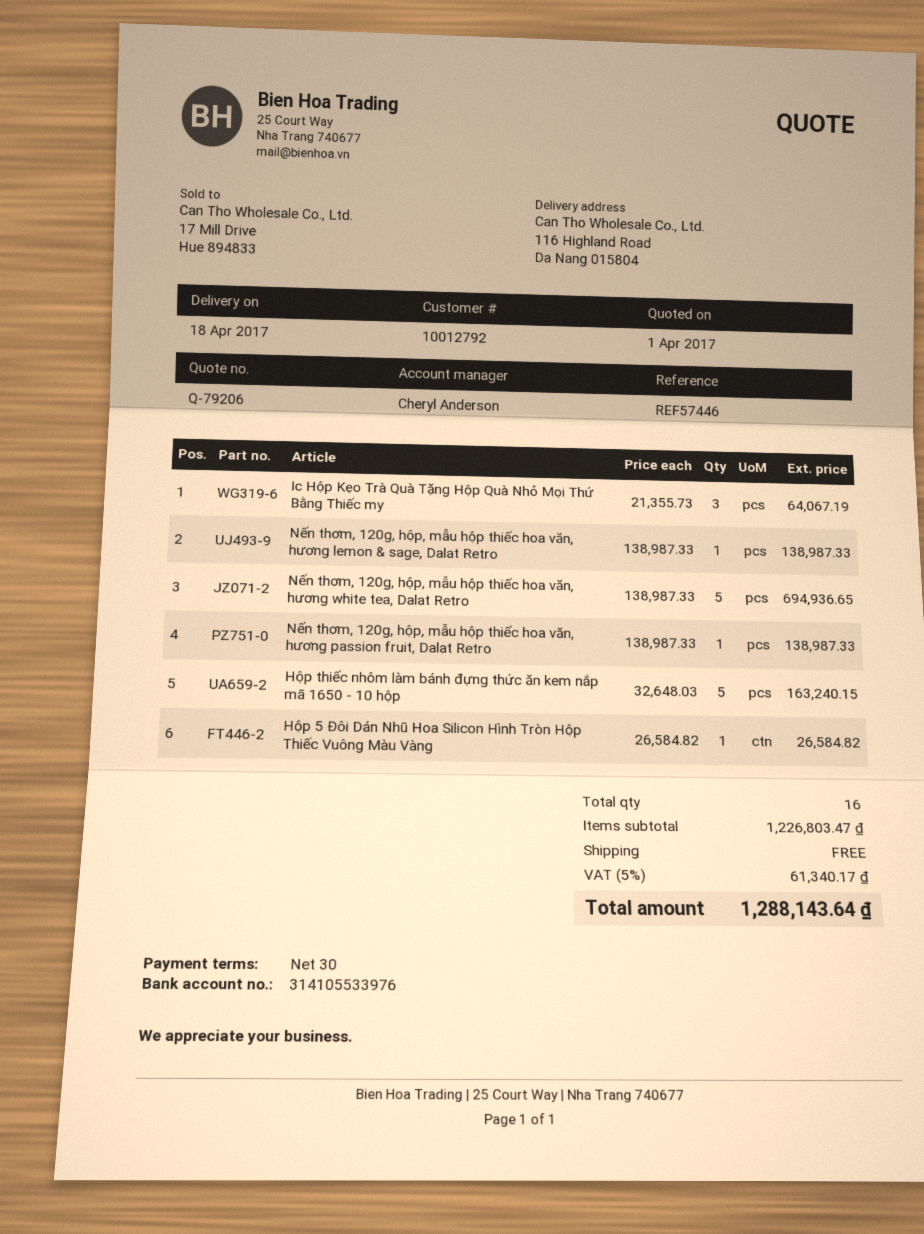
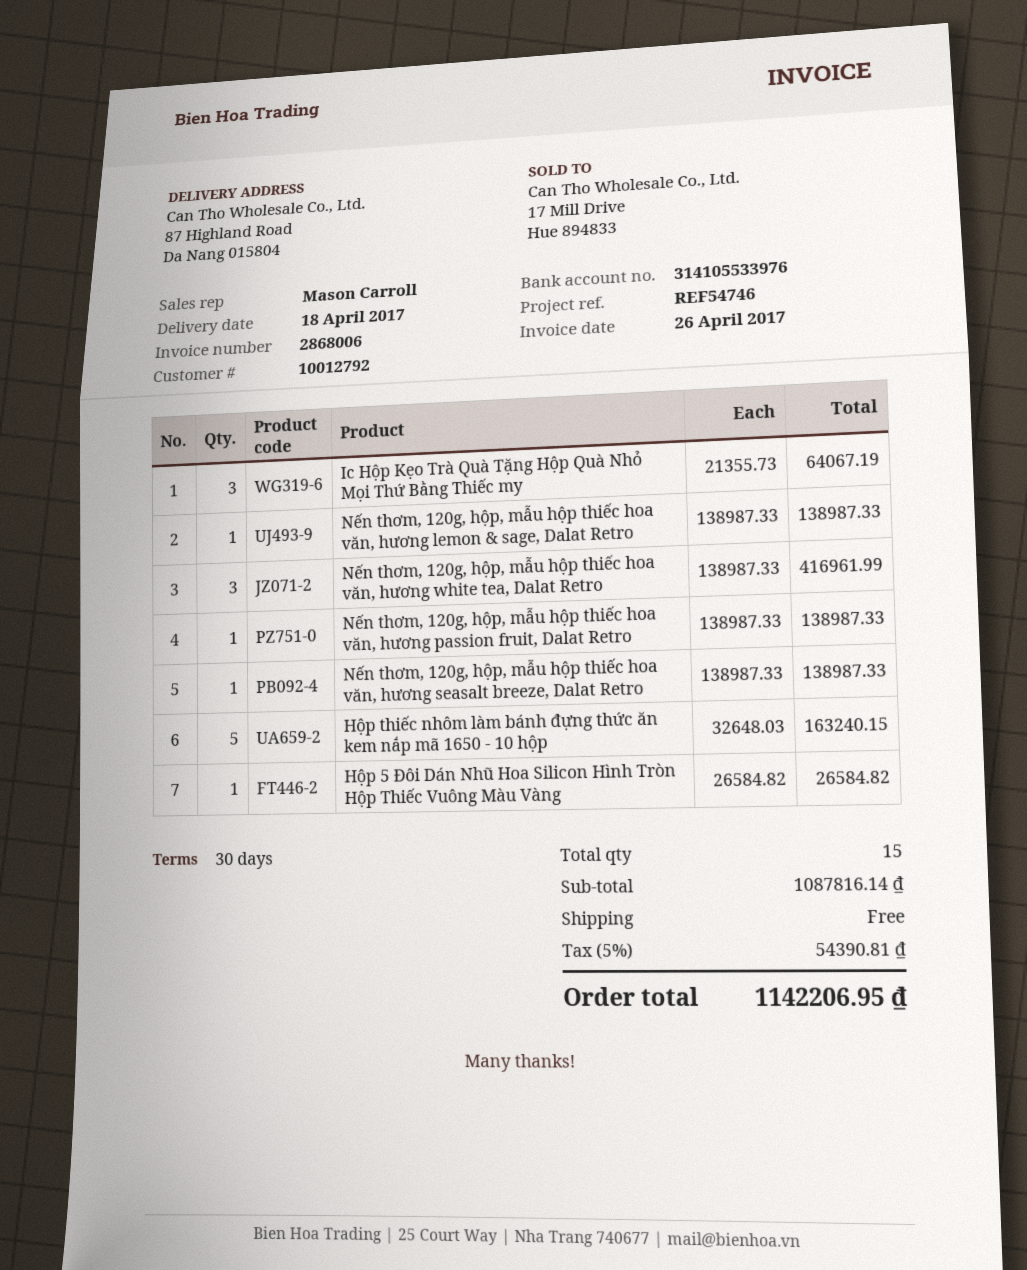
reference: REF57446 -> REF54746
sales rep: Cheryl Anderson -> Mason Carroll
ship to: 116 Highland Road, Da Nang 015804 -> 87 Highland Road, Da Nang 015804
Nến thơm, 120g, hộp, mẫu hộp thiếc hoa văn, hương white tea, Dalat Retro: 5 x 138987.33 = 694936.65 -> 3 x 138987.33 = 416961.99
Nến thơm, 120g, hộp, mẫu hộp thiếc hoa văn, hương seasalt breeze, Dalat Retro: none -> 1 x 138987.33 = 138987.33
total quantity: 16 -> 15
subtotal: 1226803.47 -> 1087816.14
tax: 5% = 61340.17 -> 5% = 54390.81
total: 1288143.64 -> 1142206.95

